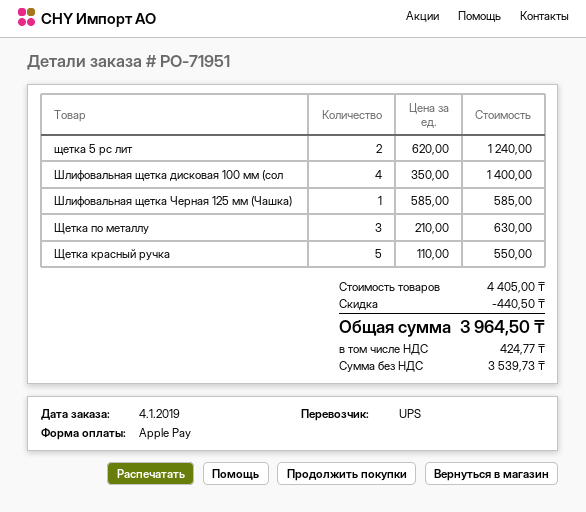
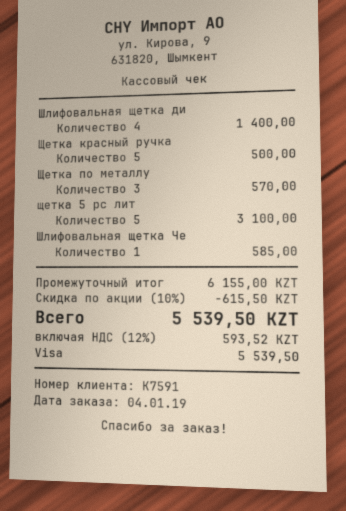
payment method: Apple Pay -> Visa
щетка 5 рс лит: 2 for 1240.00 -> 5 for 3100.00
Щетка по металлу: 3 for 630.00 -> 3 for 570.00
Щетка красный ручка: 5 for 550.00 -> 5 for 500.00
subtotal: 4405.00 -> 6155.00
discount: 440.50 -> 615.50
tax: 424.77 -> 593.52
total: 3964.50 -> 5539.50

